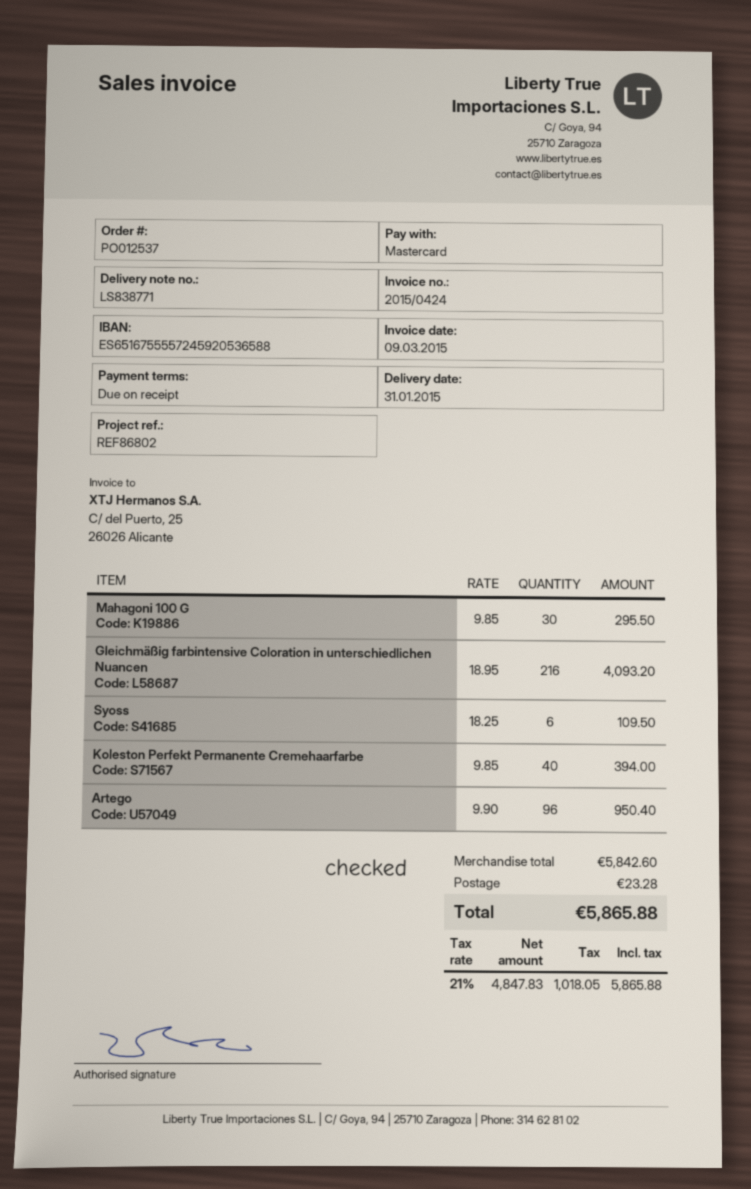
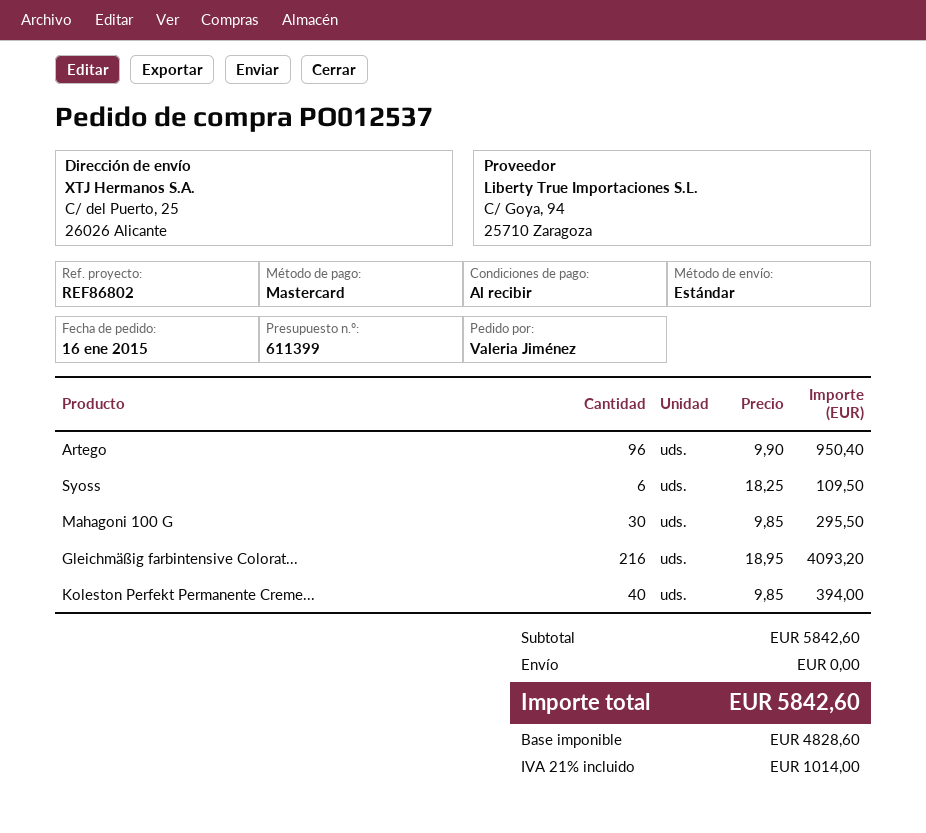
shipping: 23.28 -> 0.00
net: 4847.83 -> 4828.60
tax: 21% = 1018.05 -> 21% = 1014.00
total: 5865.88 -> 5842.60

